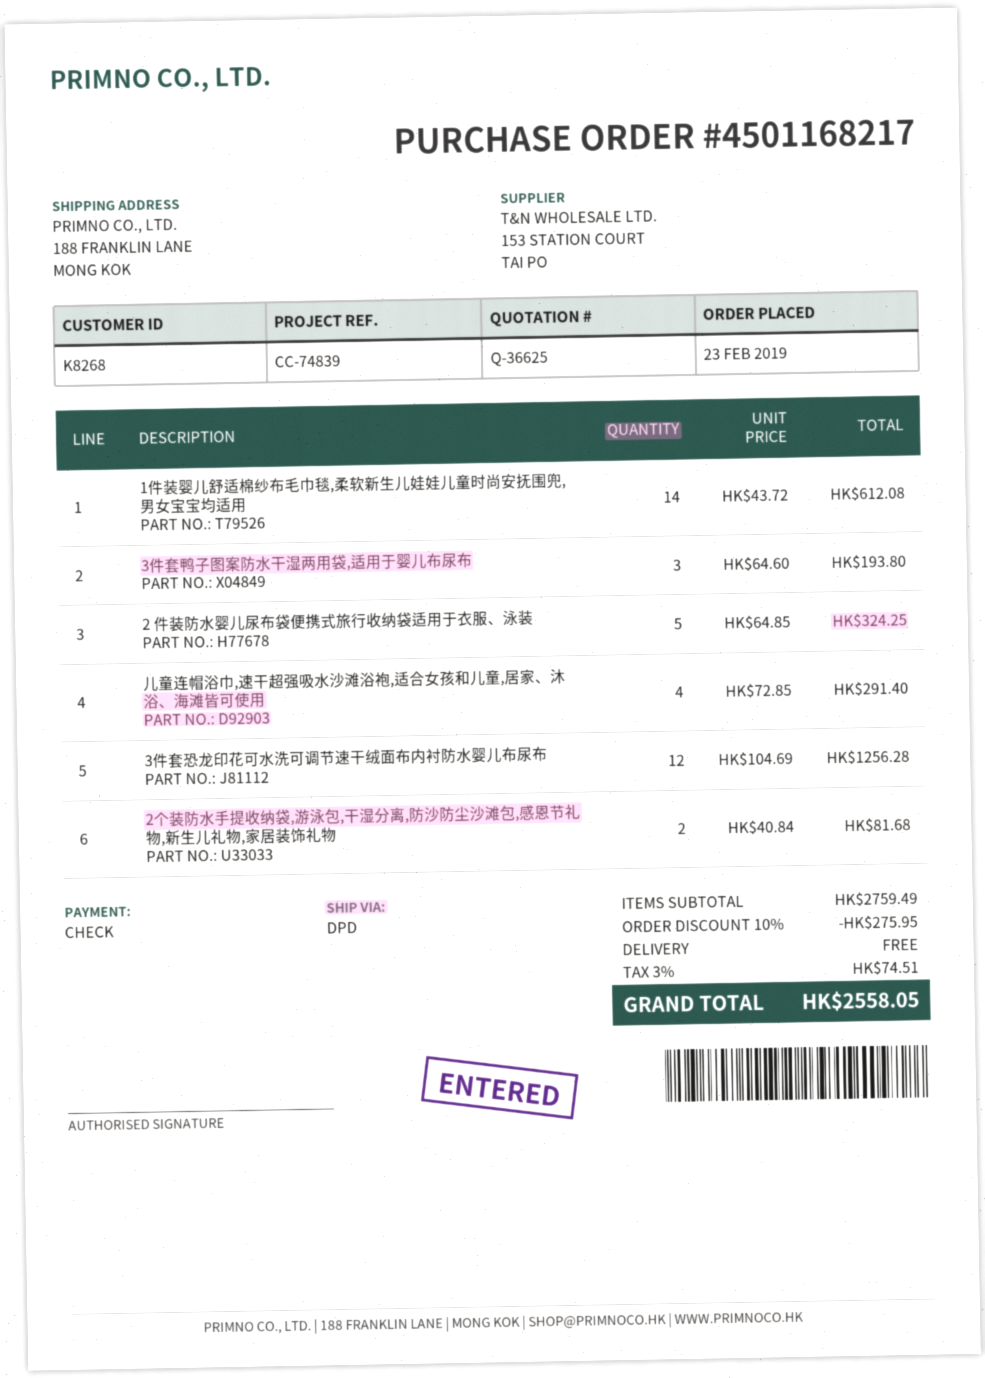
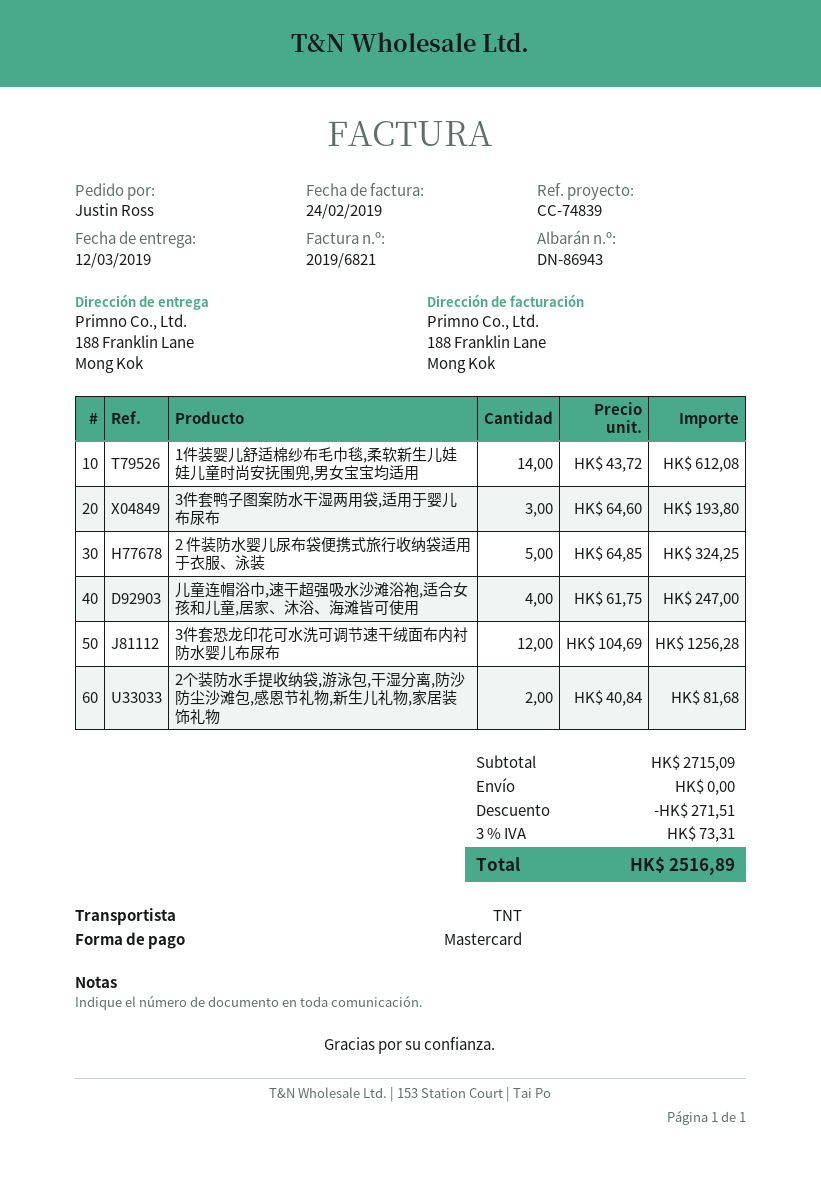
payment method: cheque -> Mastercard
shipping method: DPD -> TNT
儿童连帽浴巾,速干超强吸水沙滩浴袍,适合女孩和儿童,居家、沐浴、海滩皆可使用: 4 x 72.85 = 291.40 -> 4 x 61.75 = 247.00
subtotal: 2759.49 -> 2715.09
discount: 275.95 -> 271.51
tax: 3% = 74.51 -> 3% = 73.31
total: 2558.05 -> 2516.89

